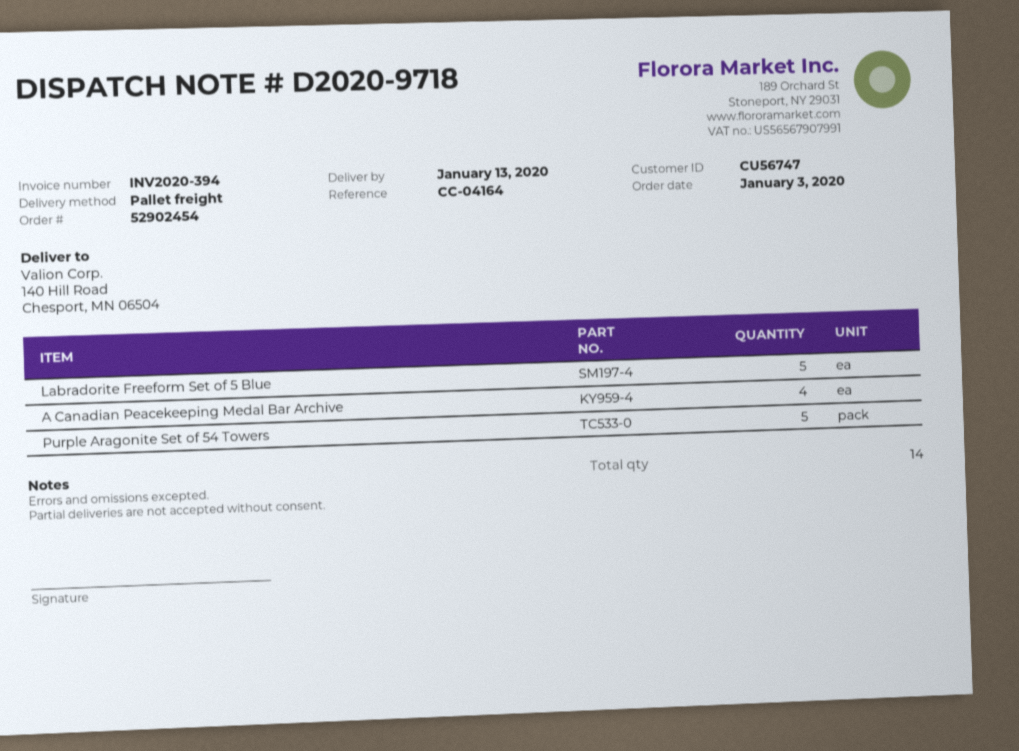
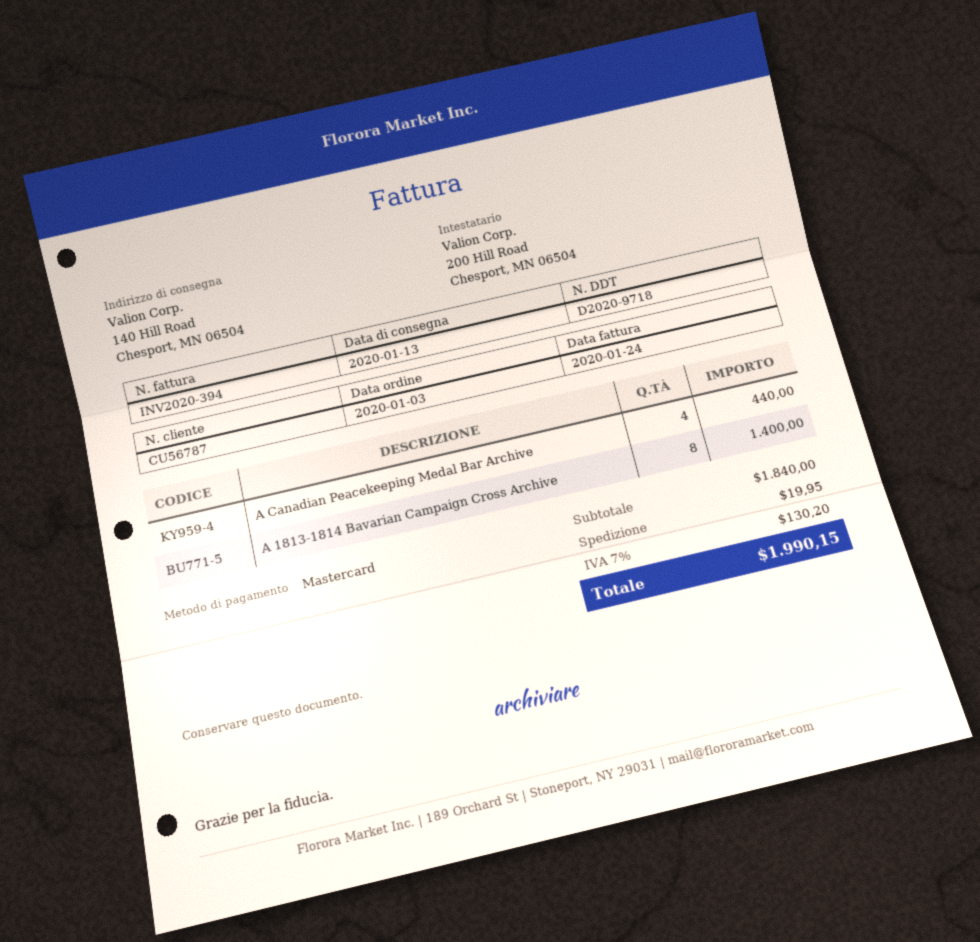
customer number: CU56747 -> CU56787
Labradorite Freeform Set of 5 Blue: 5 -> none
Purple Aragonite Set of 54 Towers: 5 -> none
A 1813-1814 Bavarian Campaign Cross Archive: none -> 8

